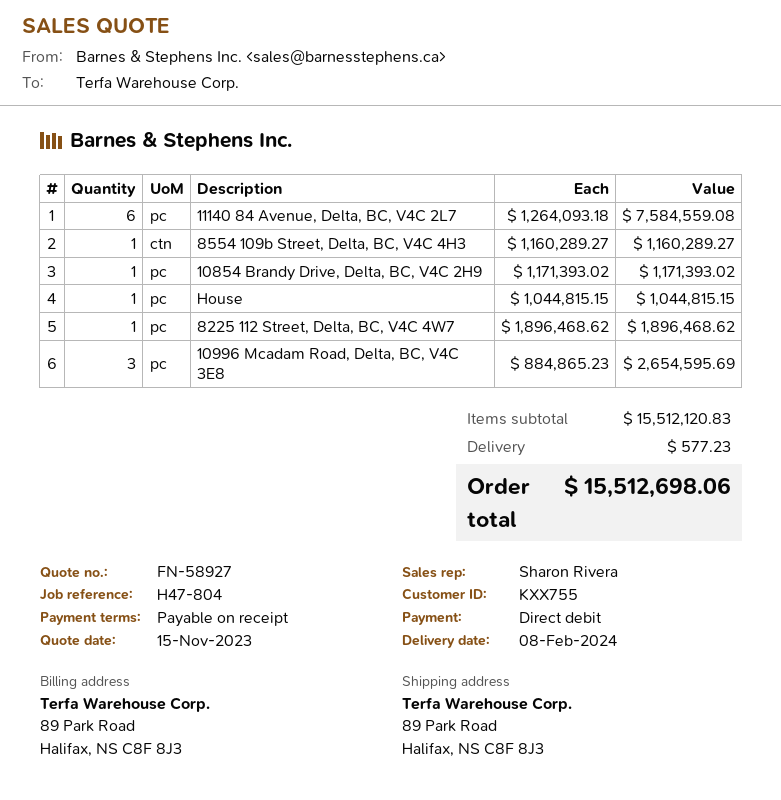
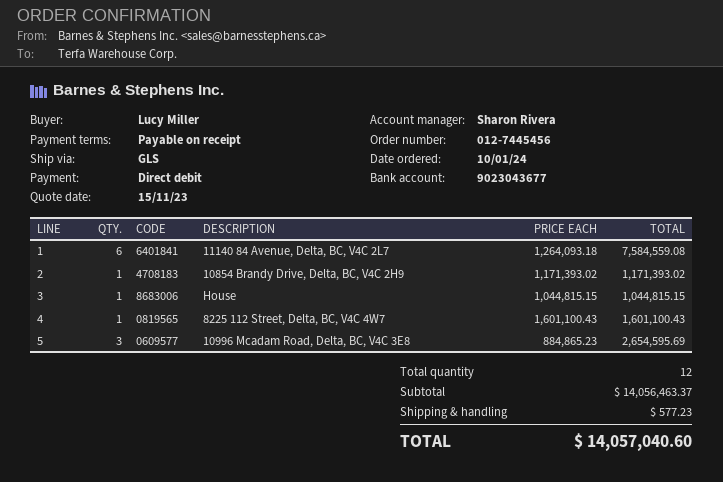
8554 109b Street, Delta, BC, V4C 4H3: 1 x 1160289.27 = 1160289.27 -> none
8225 112 Street, Delta, BC, V4C 4W7: 1 x 1896468.62 = 1896468.62 -> 1 x 1601100.43 = 1601100.43
subtotal: 15512120.83 -> 14056463.37
total: 15512698.06 -> 14057040.60

